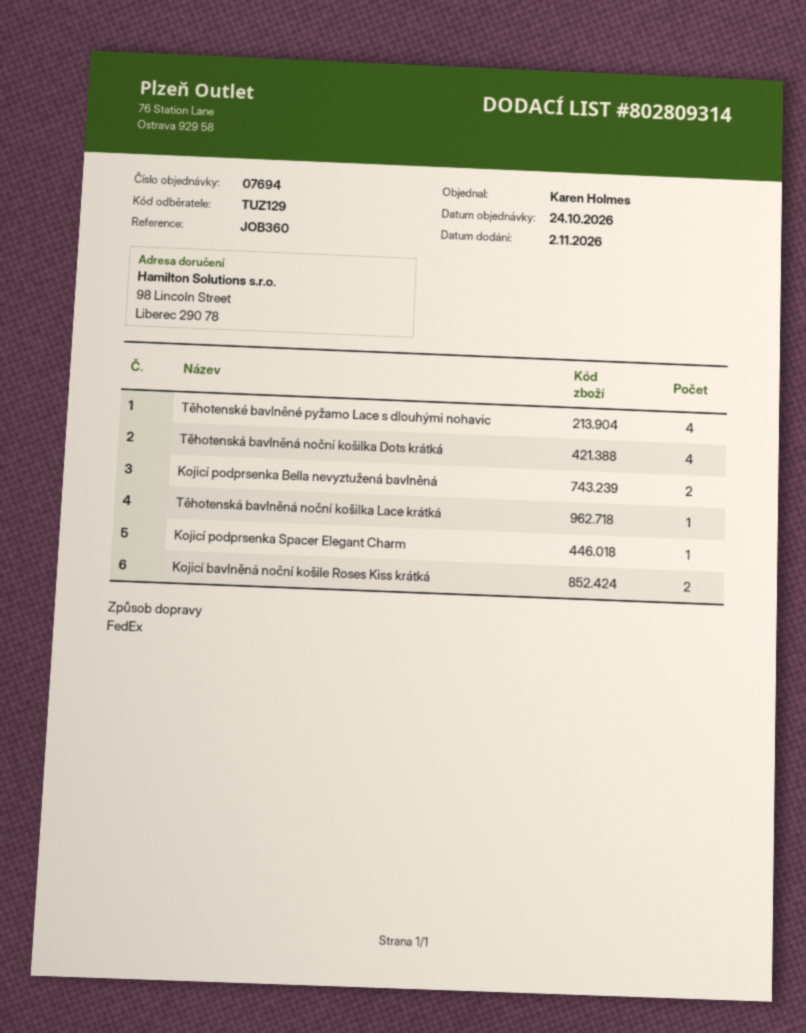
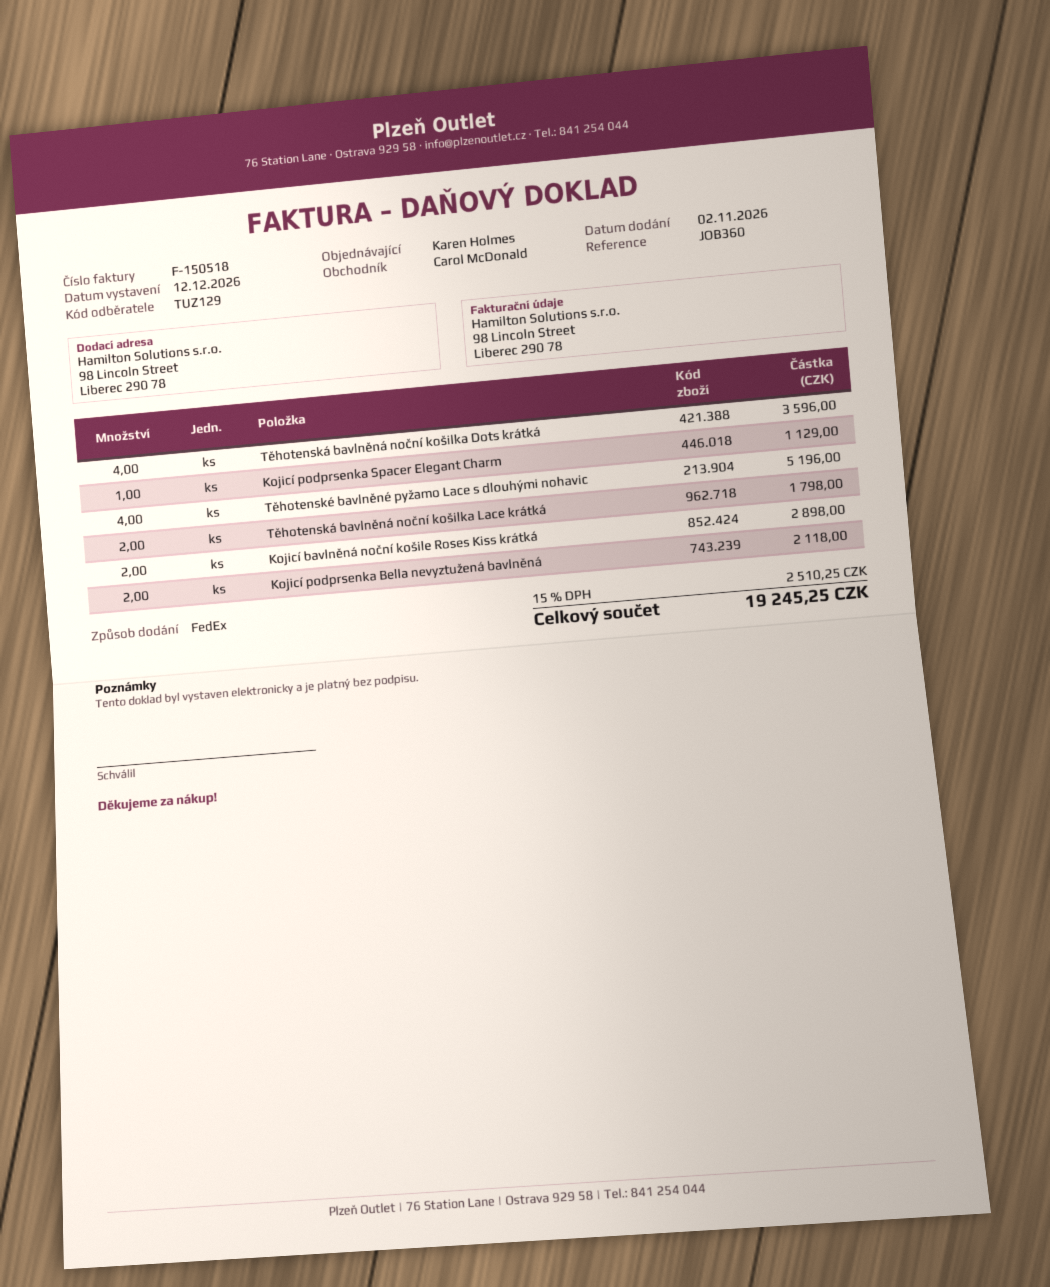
Těhotenská bavlněná noční košilka Lace krátká: 1 -> 2

